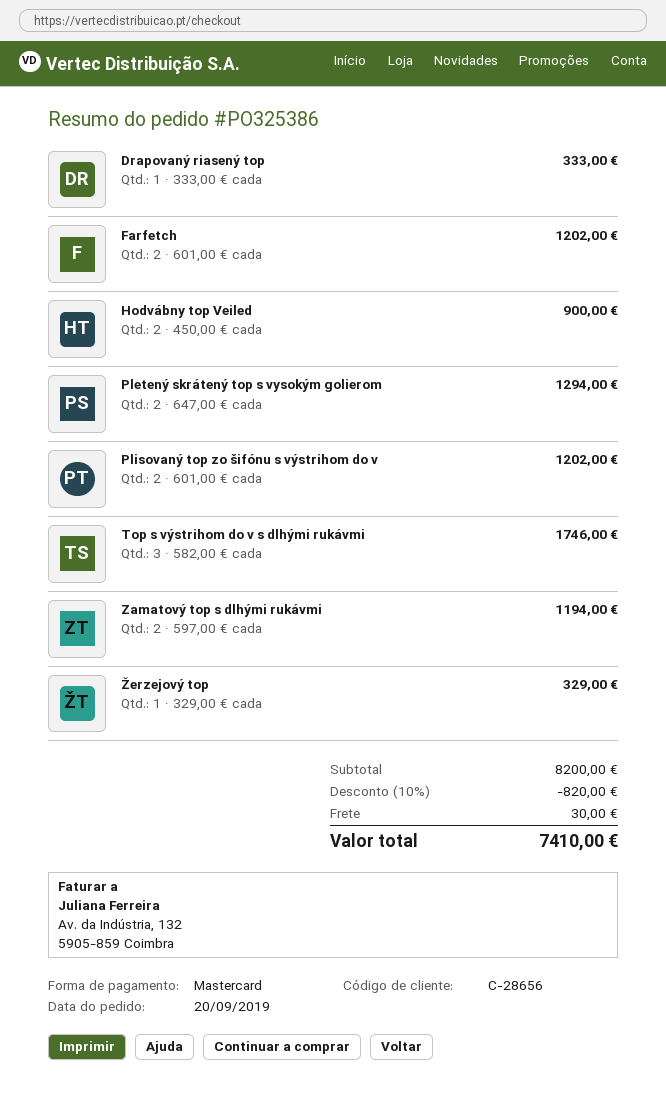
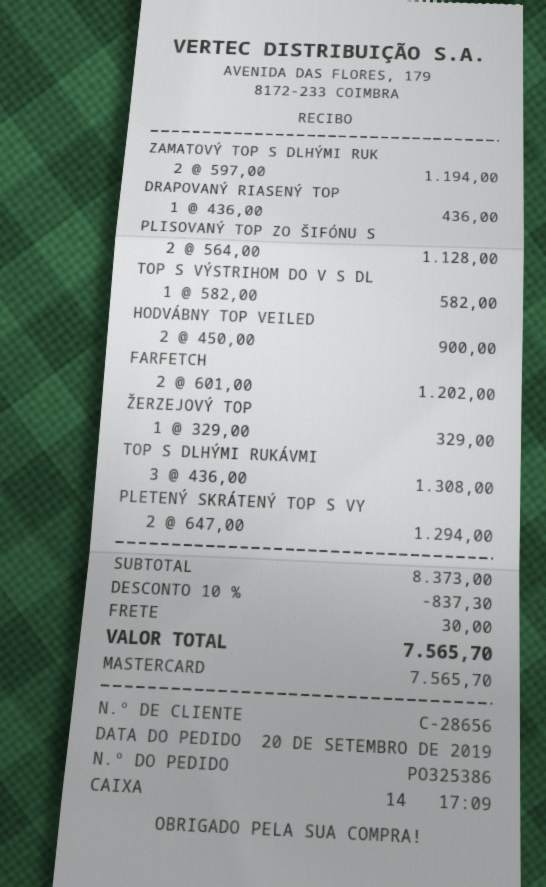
Drapovaný riasený top: 1 x 333.00 = 333.00 -> 1 x 436.00 = 436.00
Plisovaný top zo šifónu s výstrihom do v: 2 x 601.00 = 1202.00 -> 2 x 564.00 = 1128.00
Top s výstrihom do v s dlhými rukávmi: 3 x 582.00 = 1746.00 -> 1 x 582.00 = 582.00
TOP S DLHÝMI RUKÁVMI: none -> 3 x 436.00 = 1308.00
subtotal: 8200.00 -> 8373.00
discount: 10% = 820.00 -> 10% = 837.30
total: 7410.00 -> 7565.70

